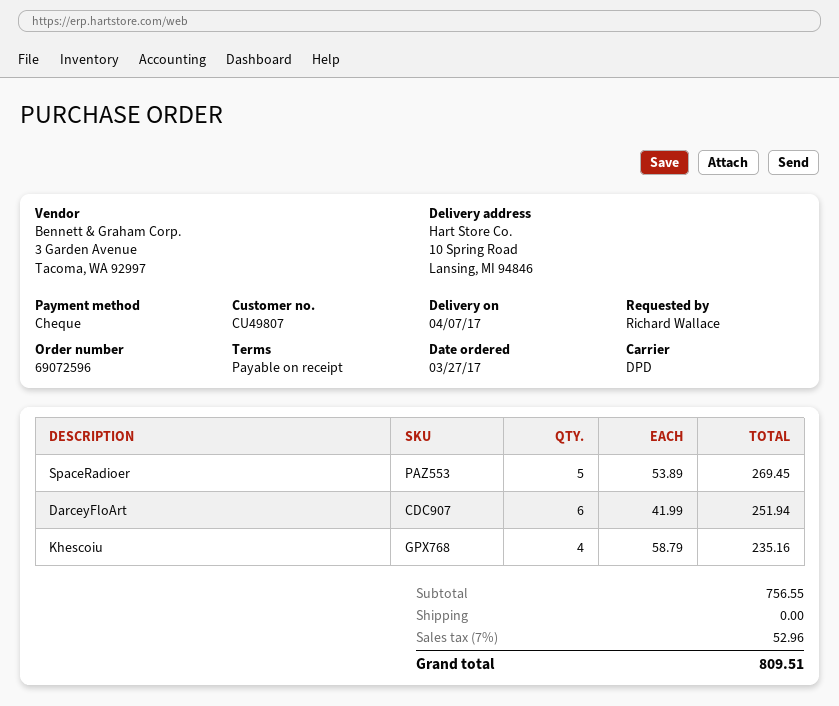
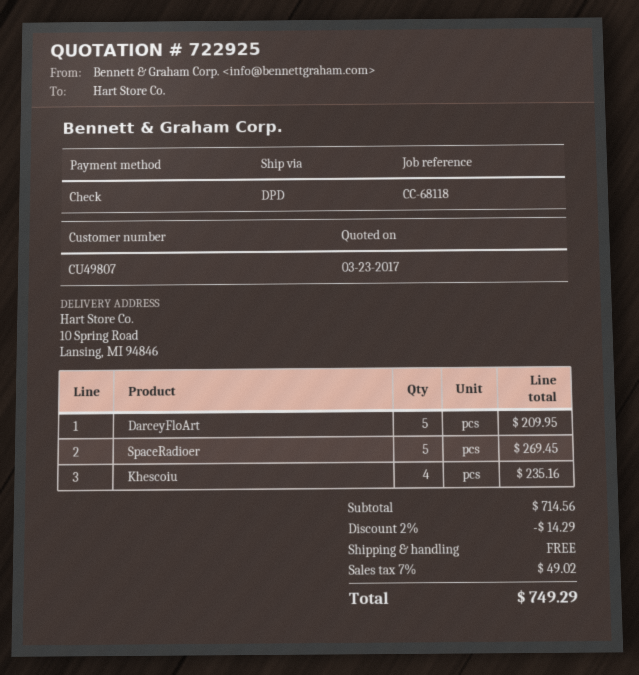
DarceyFloArt: 6 for 251.94 -> 5 for 209.95
subtotal: 756.55 -> 714.56
discount: none -> 2% = 14.29
tax: 7% = 52.96 -> 7% = 49.02
total: 809.51 -> 749.29

